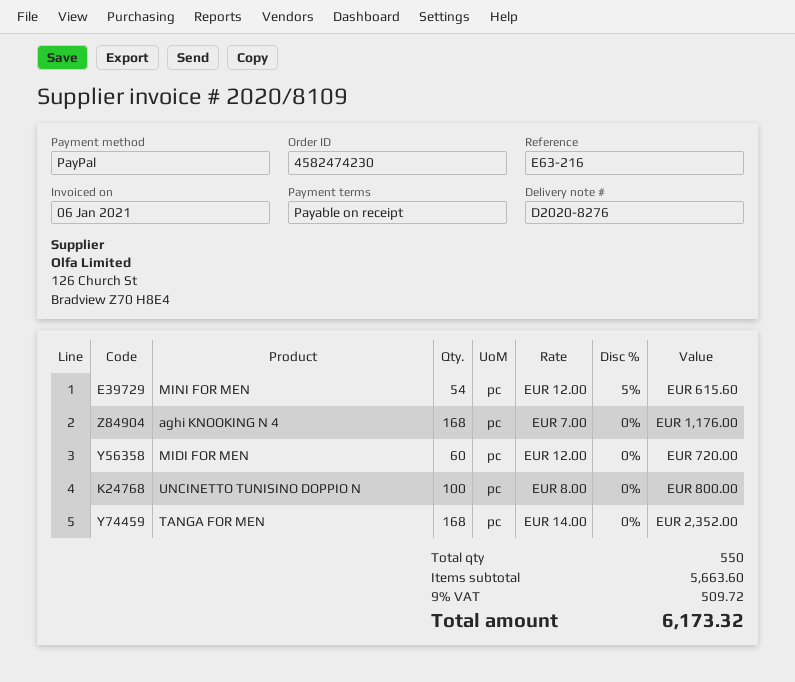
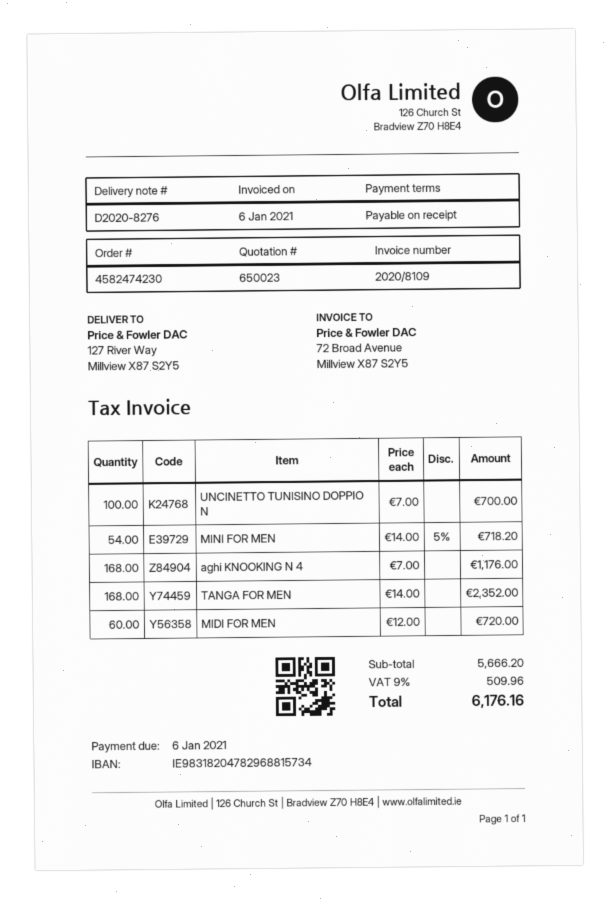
MINI FOR MEN: 54 x 12.00 - 5% = 615.60 -> 54 x 14.00 - 5% = 718.20
UNCINETTO TUNISINO DOPPIO N: 100 x 8.00 = 800.00 -> 100 x 7.00 = 700.00
subtotal: 5663.60 -> 5666.20
tax: 9% = 509.72 -> 9% = 509.96
total: 6173.32 -> 6176.16

